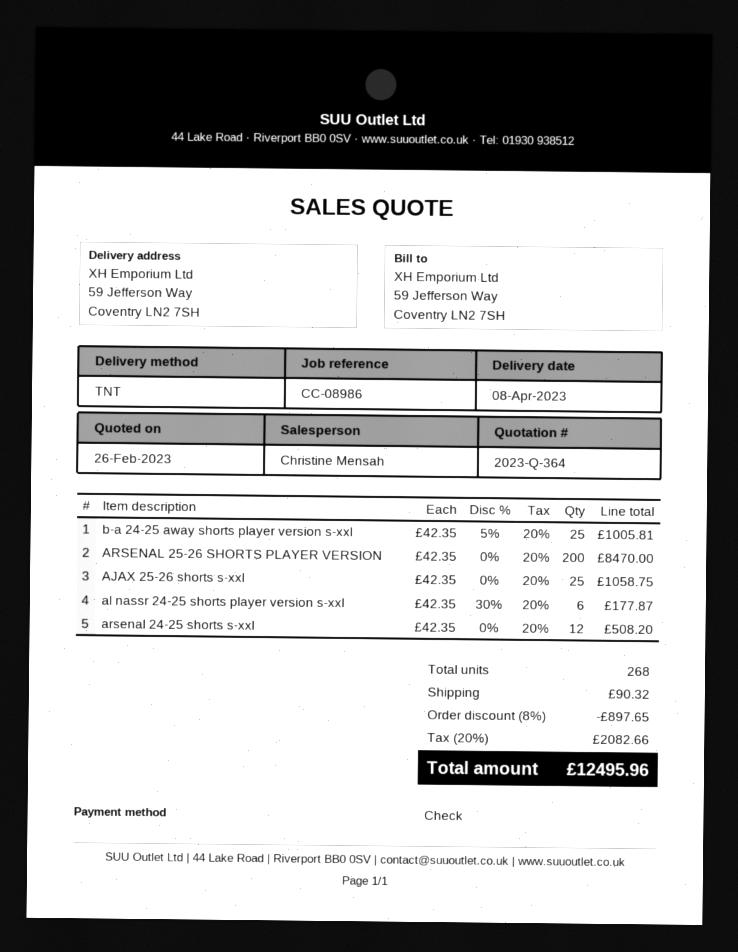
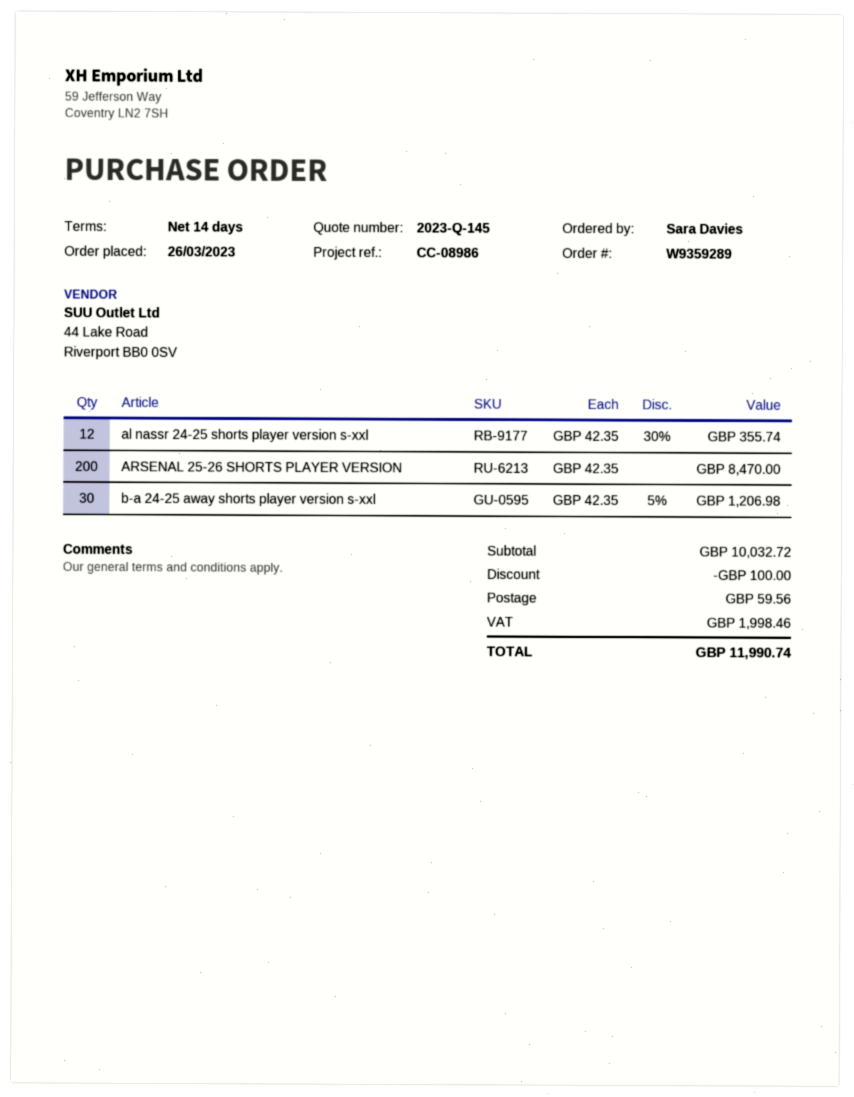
quote number: 2023-Q-364 -> 2023-Q-145
b-a 24-25 away shorts player version s-xxl: 25 x 42.35 - 5% = 1005.81 -> 30 x 42.35 - 5% = 1206.98
AJAX 25-26 shorts s-xxl: 25 x 42.35 = 1058.75 -> none
al nassr 24-25 shorts player version s-xxl: 6 x 42.35 - 30% = 177.87 -> 12 x 42.35 - 30% = 355.74
arsenal 24-25 shorts s-xxl: 12 x 42.35 = 508.20 -> none
discount: 897.65 -> 100.00
shipping: 90.32 -> 59.56
tax: 2082.66 -> 1998.46
total: 12495.96 -> 11990.74

